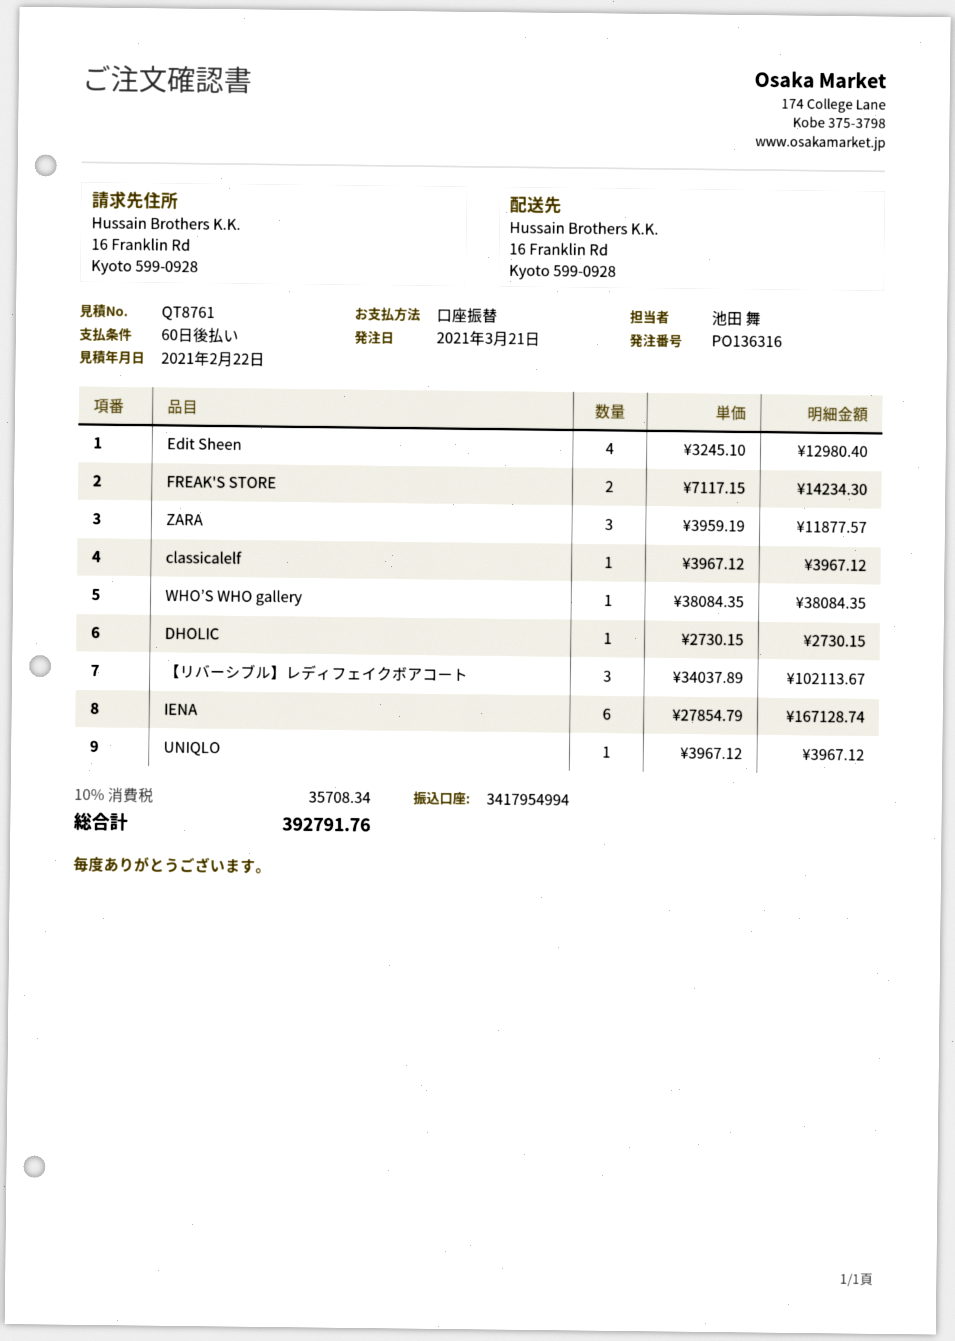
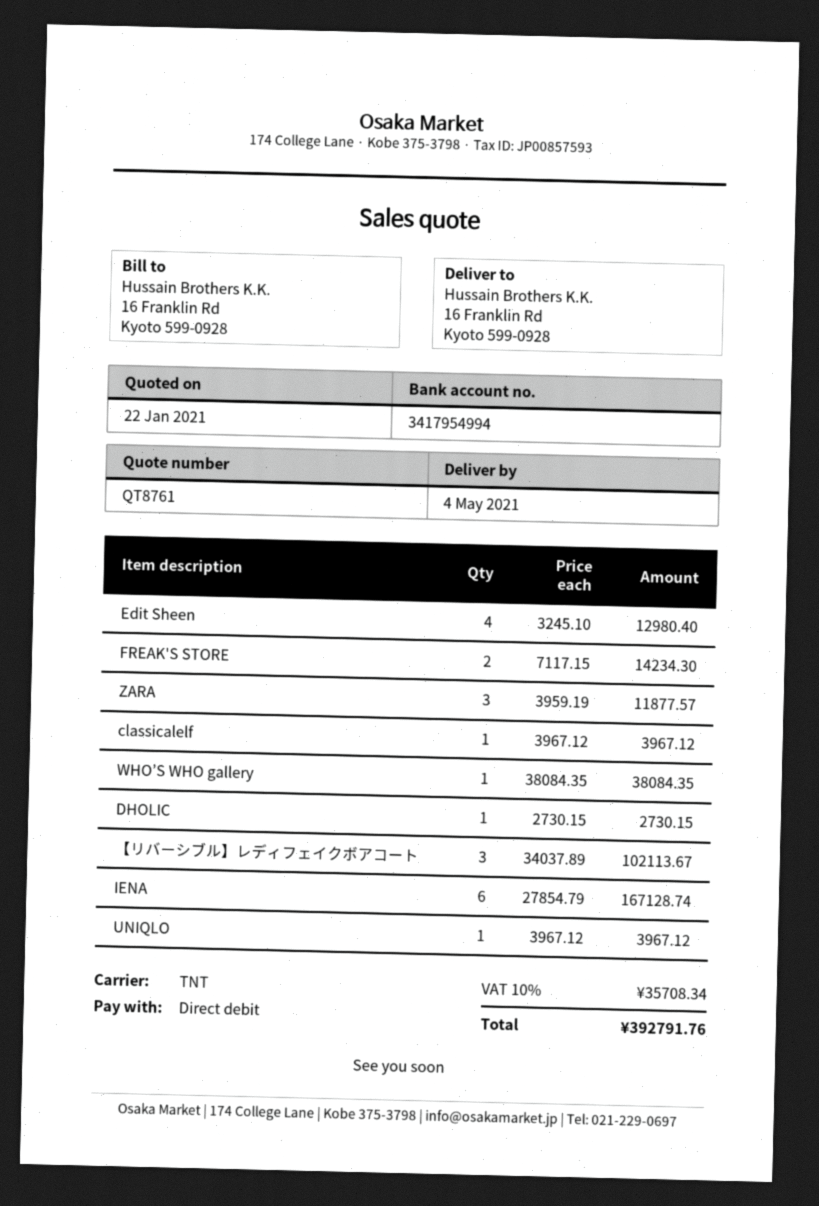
quote date: 2021-02-22 -> 2021-01-22

